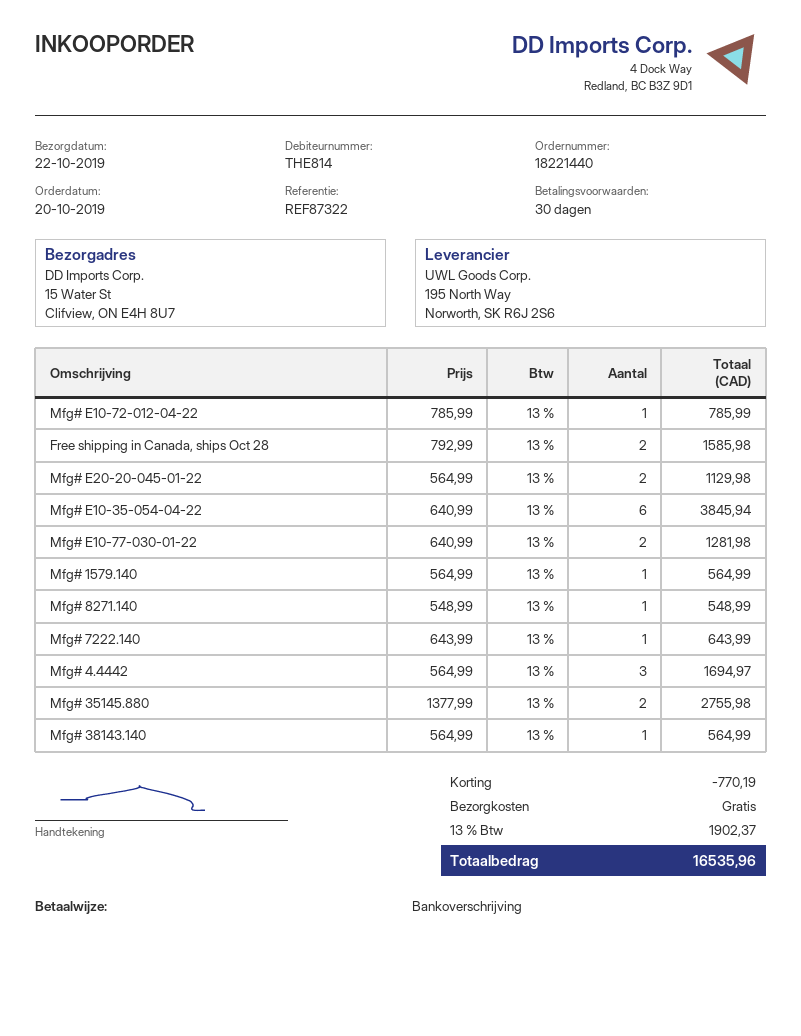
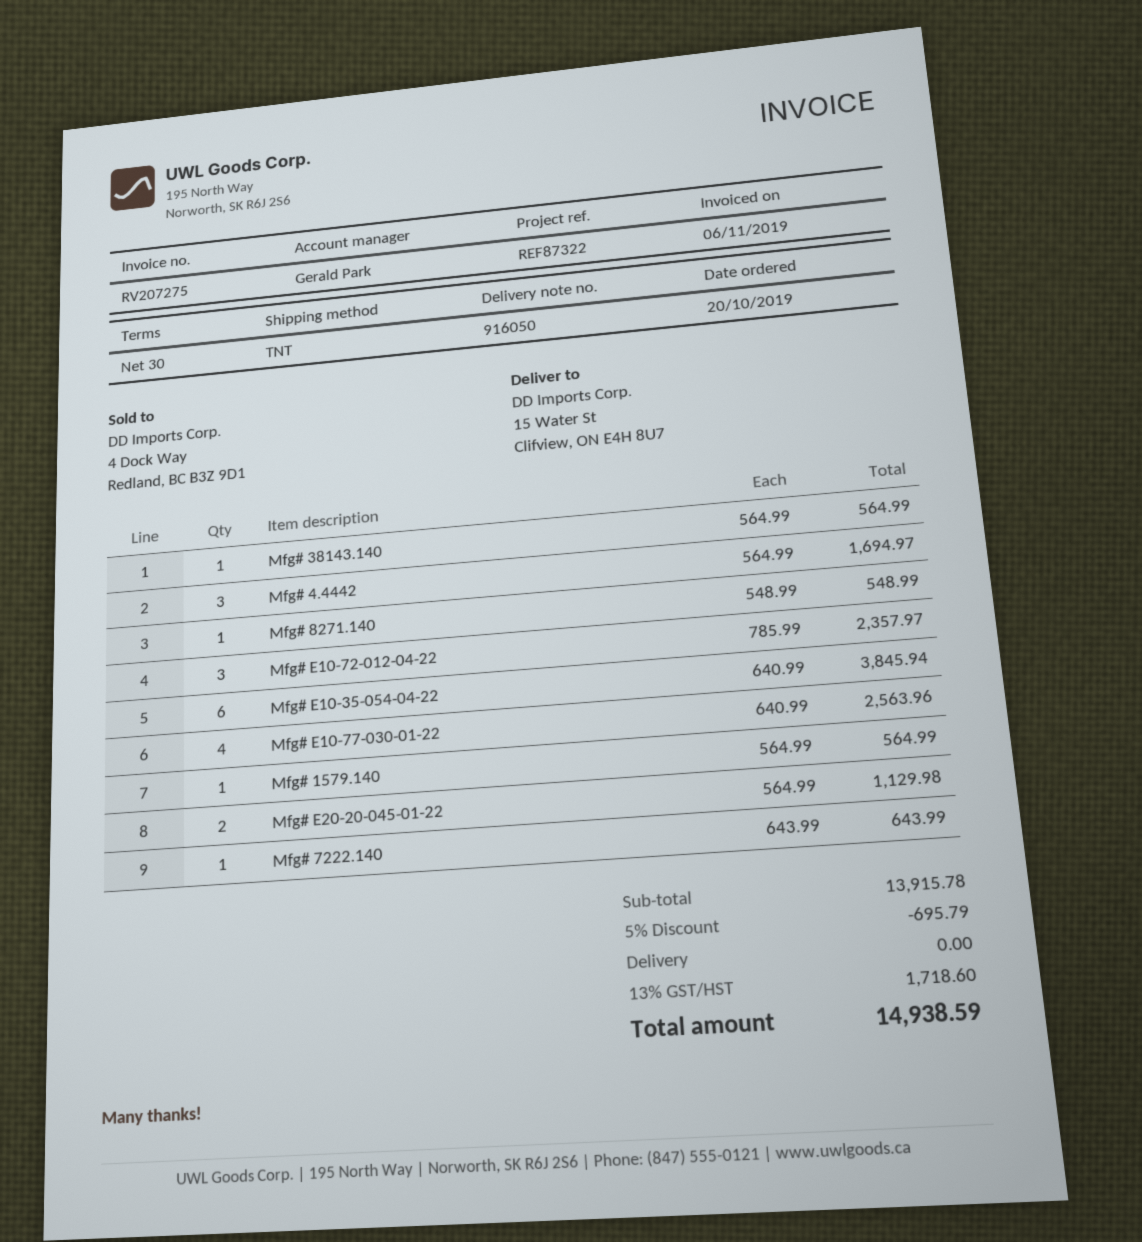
Mfg# E10-72-012-04-22: 1 x 785.99 = 785.99 -> 3 x 785.99 = 2357.97
Free shipping in Canada, ships Oct 28: 2 x 792.99 = 1585.98 -> none
Mfg# E10-77-030-01-22: 2 x 640.99 = 1281.98 -> 4 x 640.99 = 2563.96
Mfg# 35145.880: 2 x 1377.99 = 2755.98 -> none
discount: 770.19 -> 695.79
tax: 13% = 1902.37 -> 13% = 1718.60
total: 16535.96 -> 14938.59

